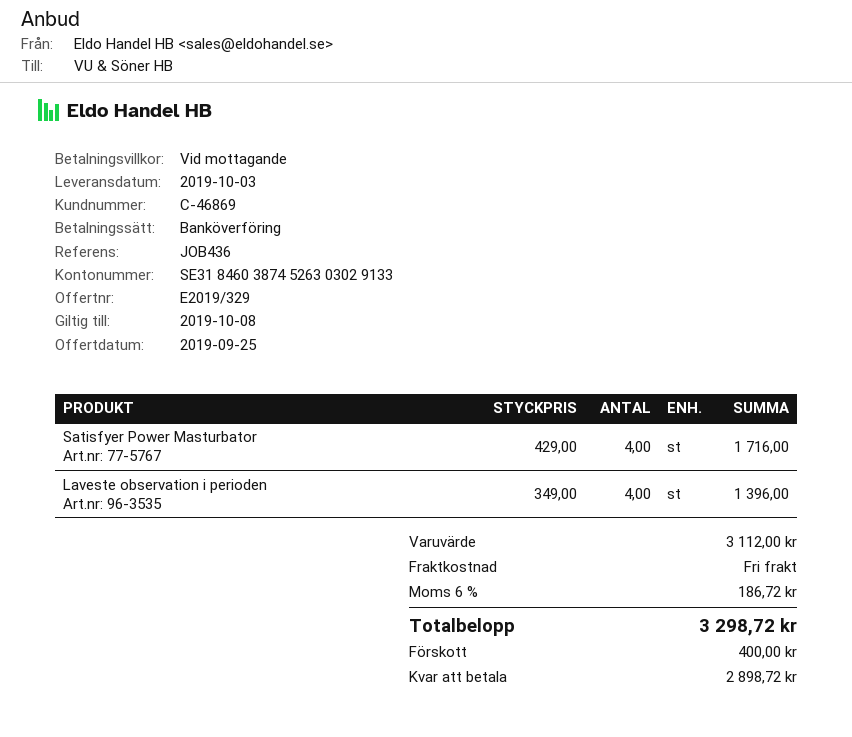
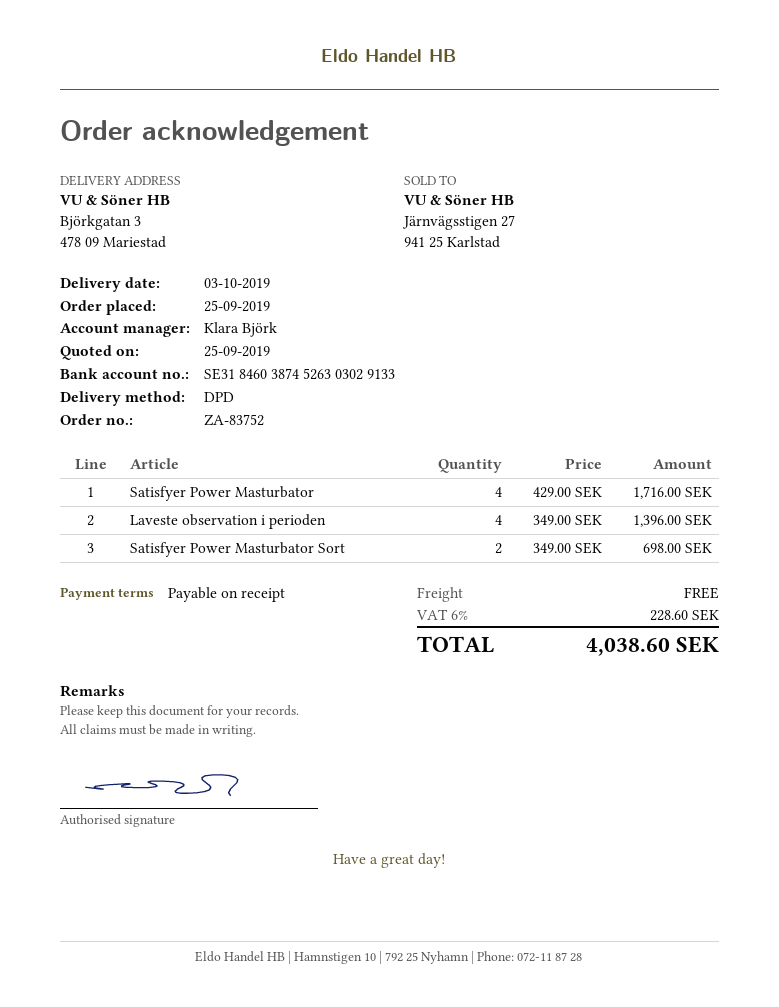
Satisfyer Power Masturbator Sort: none -> 2 x 349.00 = 698.00
tax: 6% = 186.72 -> 6% = 228.60
total: 3298.72 -> 4038.60

